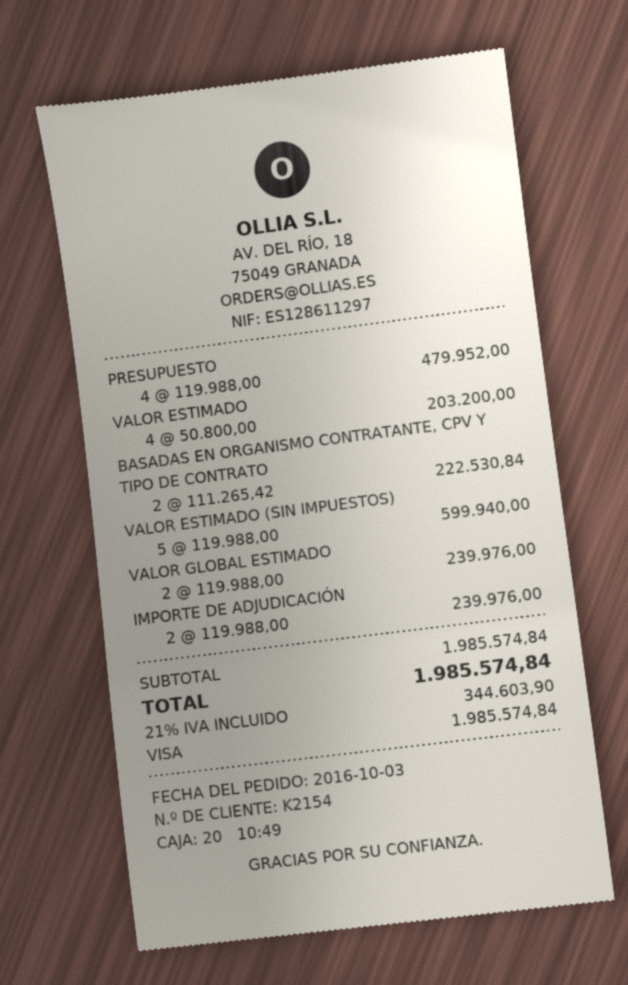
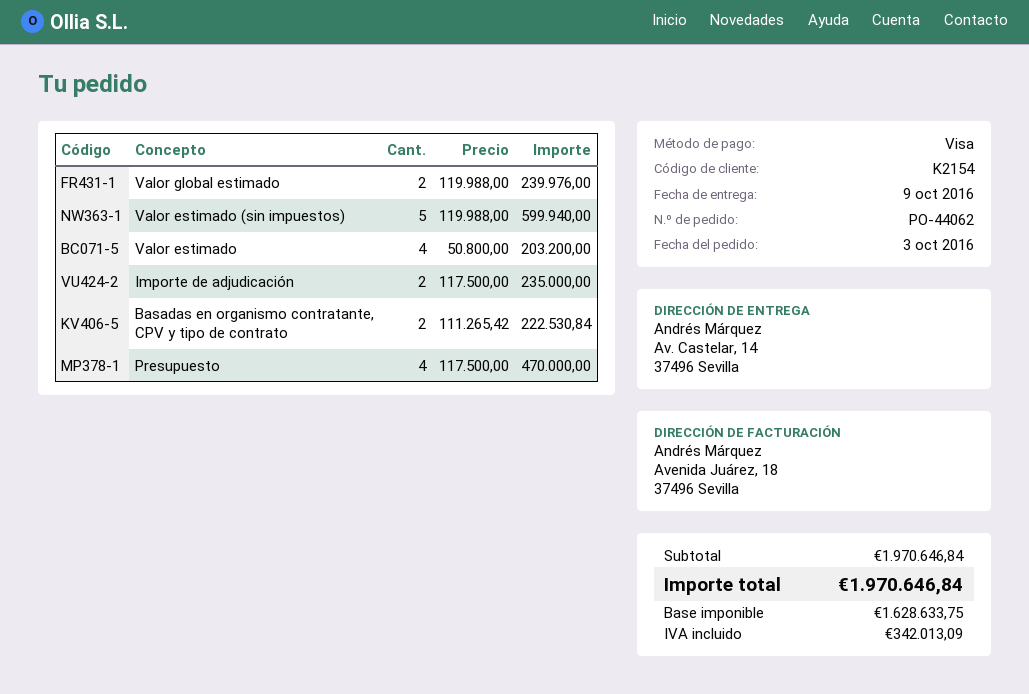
PRESUPUESTO: 4 x 119988.00 = 479952.00 -> 4 x 117500.00 = 470000.00
IMPORTE DE ADJUDICACIÓN: 2 x 119988.00 = 239976.00 -> 2 x 117500.00 = 235000.00
subtotal: 1985574.84 -> 1970646.84
tax: 344603.90 -> 342013.09
total: 1985574.84 -> 1970646.84

